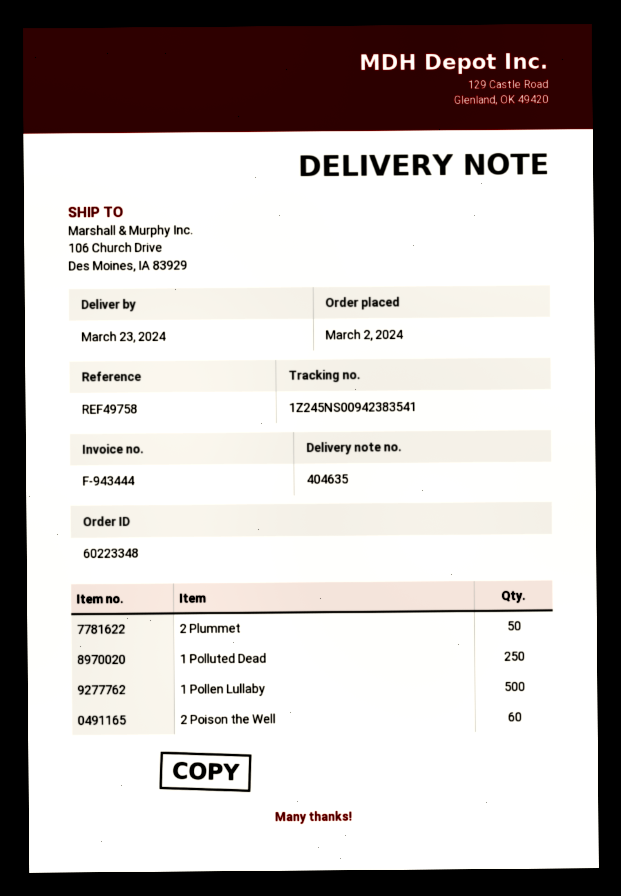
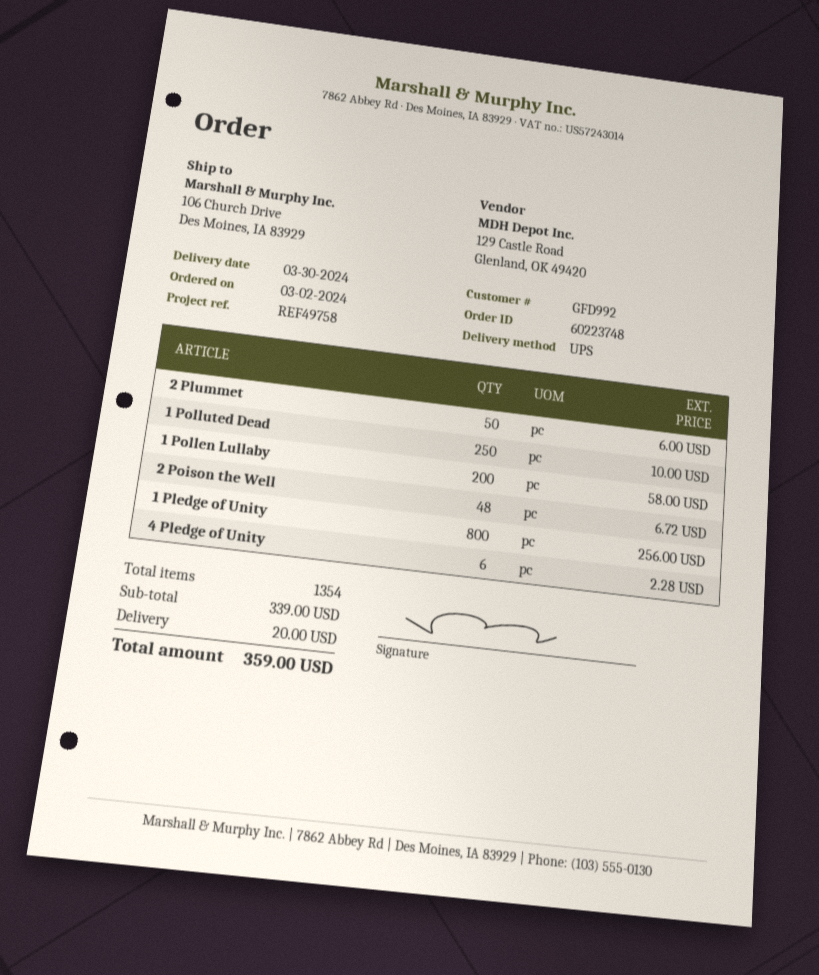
order number: 60223348 -> 60223748
delivery date: 2024-03-23 -> 2024-03-30
1 Pollen Lullaby: 500 -> 200
2 Poison the Well: 60 -> 48
1 Pledge of Unity: none -> 800
4 Pledge of Unity: none -> 6

